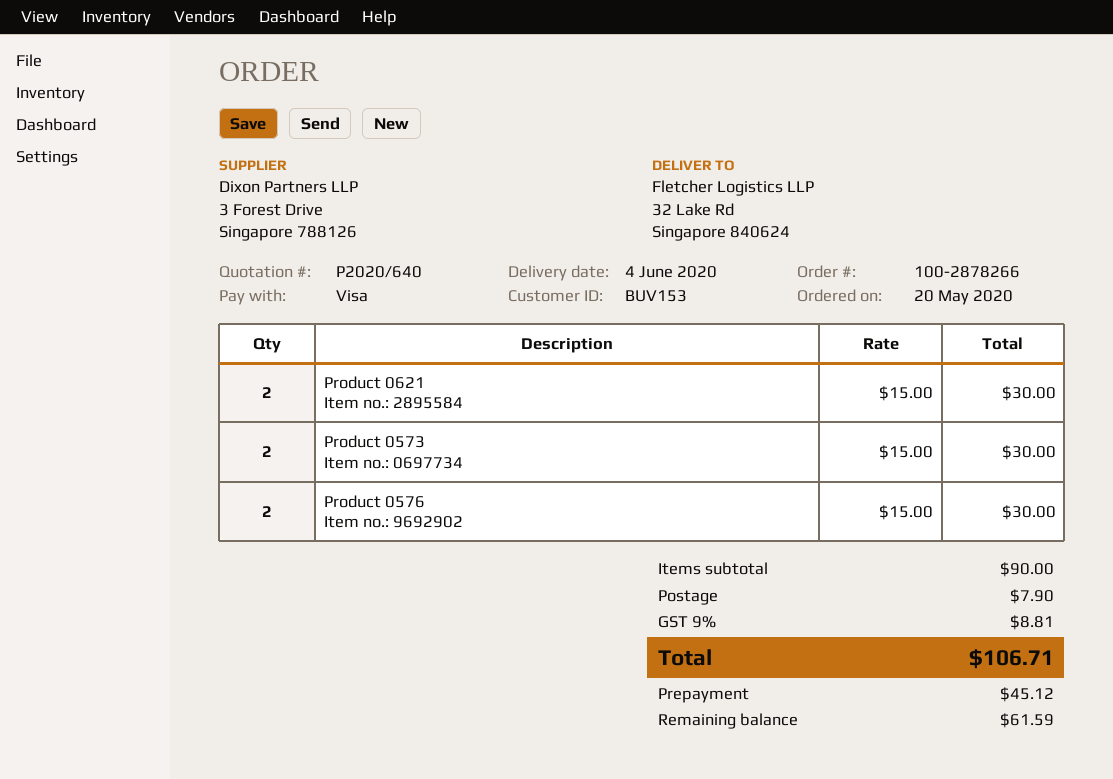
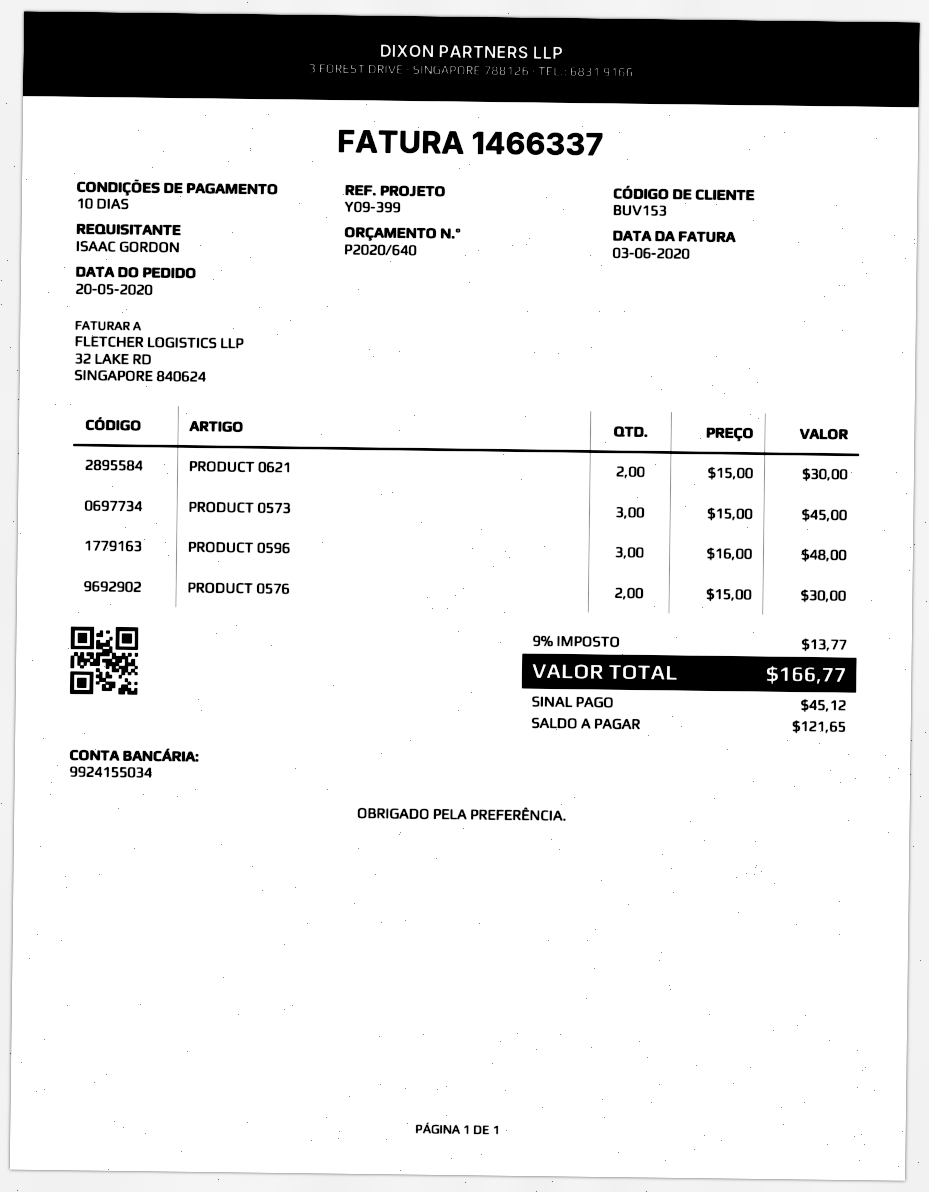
Product 0573: 2 x 15.00 = 30.00 -> 3 x 15.00 = 45.00
PRODUCT 0596: none -> 3 x 16.00 = 48.00
shipping: 7.90 -> none
tax: 9% = 8.81 -> 9% = 13.77
total: 106.71 -> 166.77
balance: 61.59 -> 121.65

